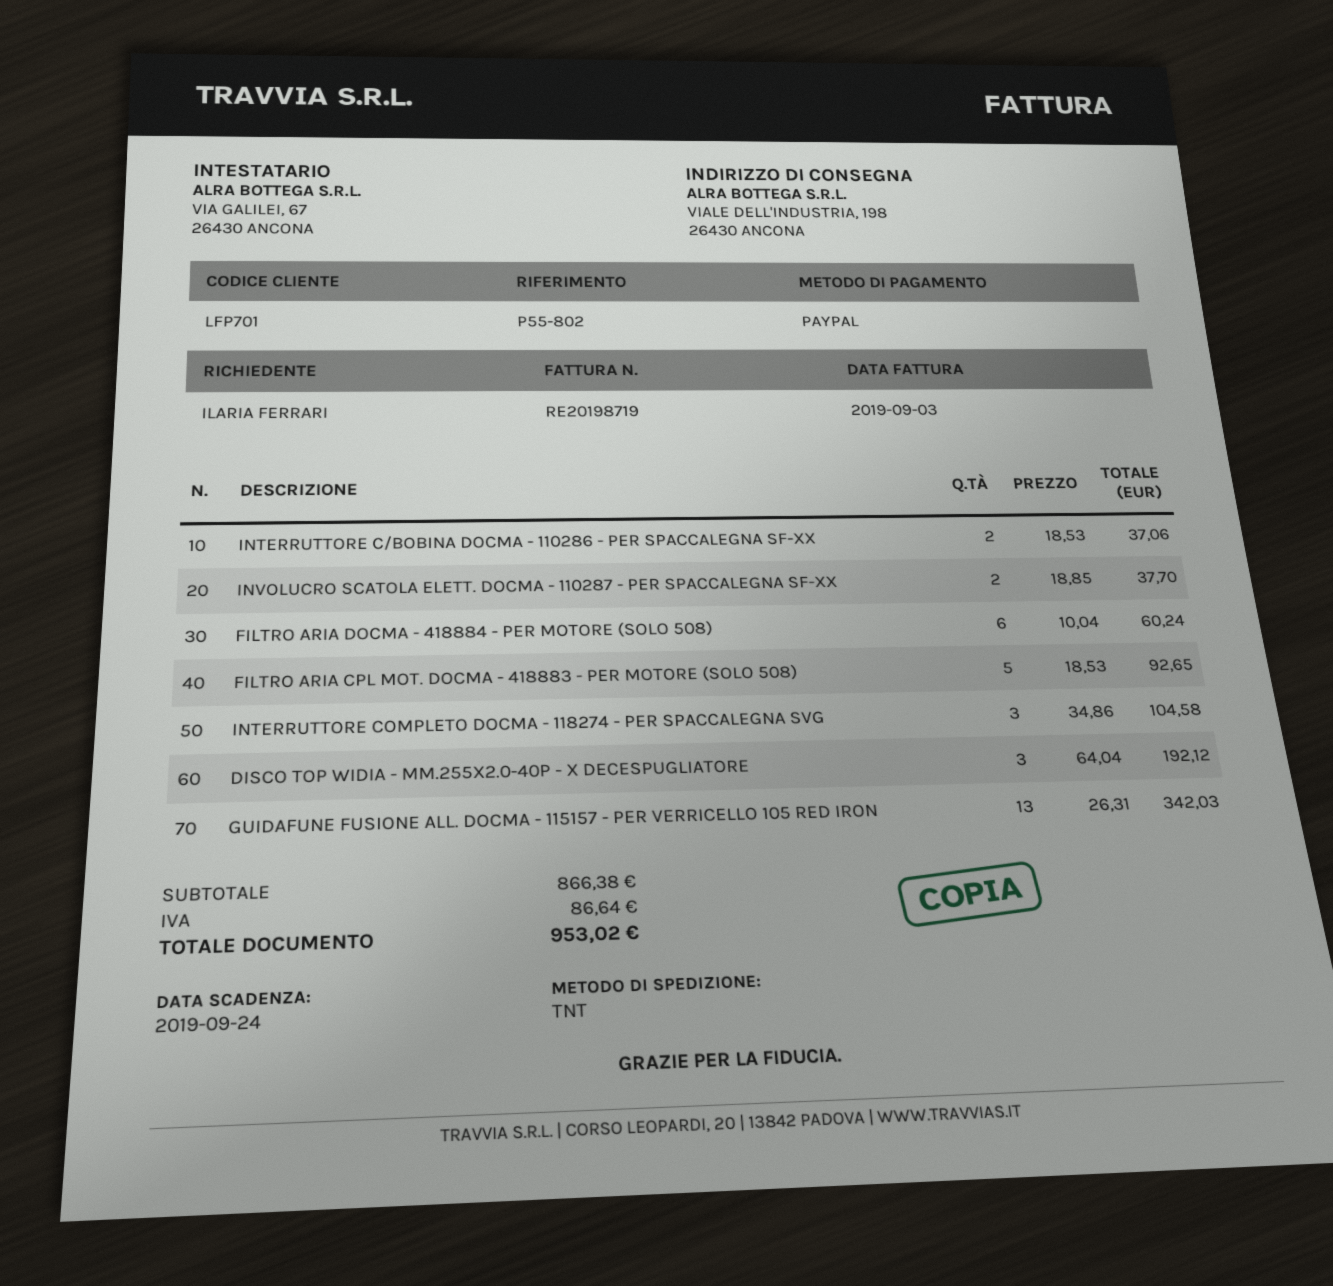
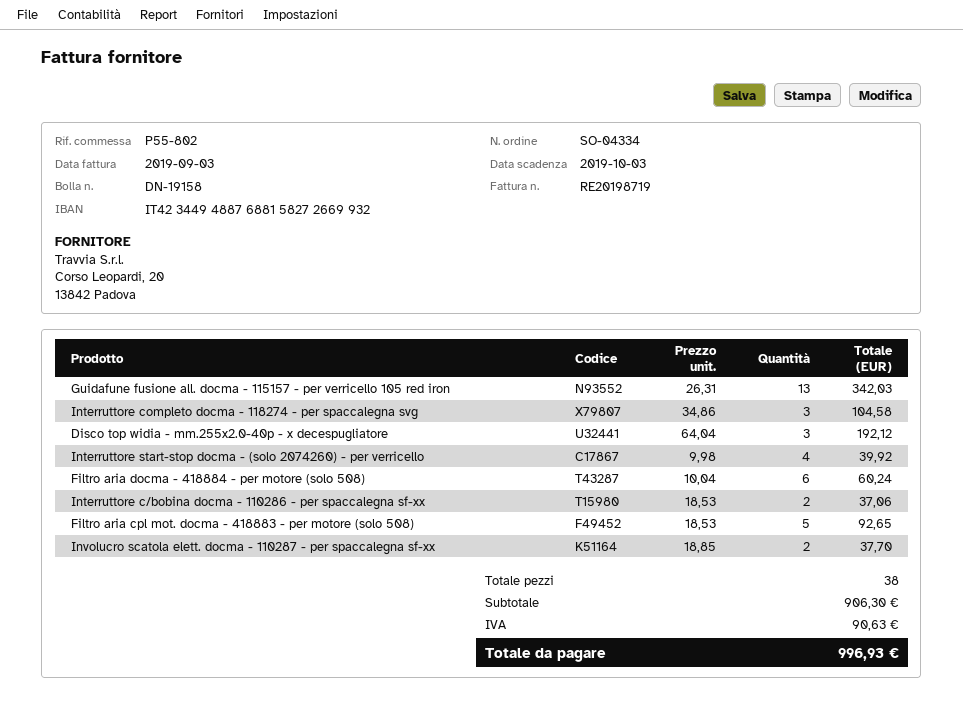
due date: 2019-09-24 -> 2019-10-03
Interruttore start-stop docma - (solo 2074260) - per verricello: none -> 4 x 9.98 = 39.92
subtotal: 866.38 -> 906.30
tax: 86.64 -> 90.63
total: 953.02 -> 996.93

